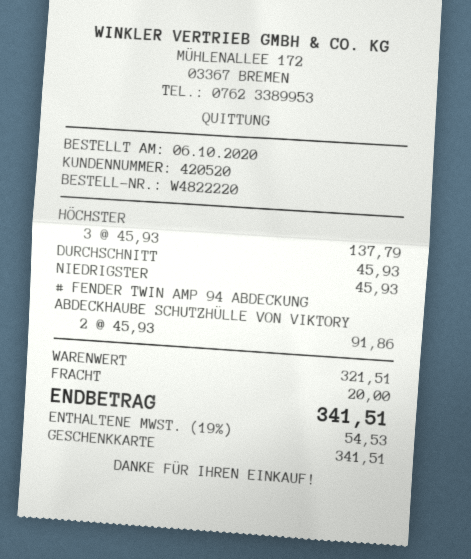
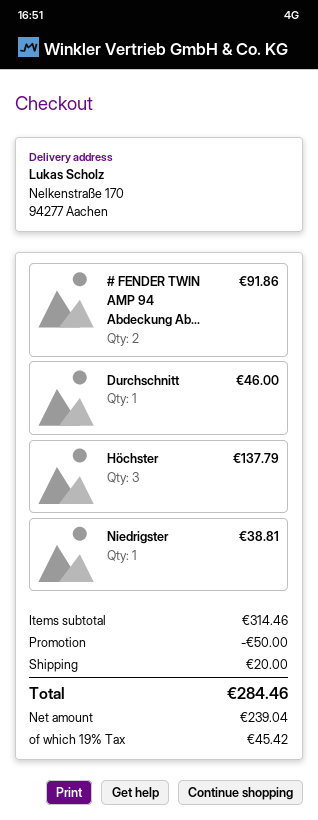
DURCHSCHNITT: 1 for 45.93 -> 1 for 46.00
NIEDRIGSTER: 1 for 45.93 -> 1 for 38.81
subtotal: 321.51 -> 314.46
discount: none -> 50.00
tax: 19% = 54.53 -> 19% = 45.42
total: 341.51 -> 284.46

